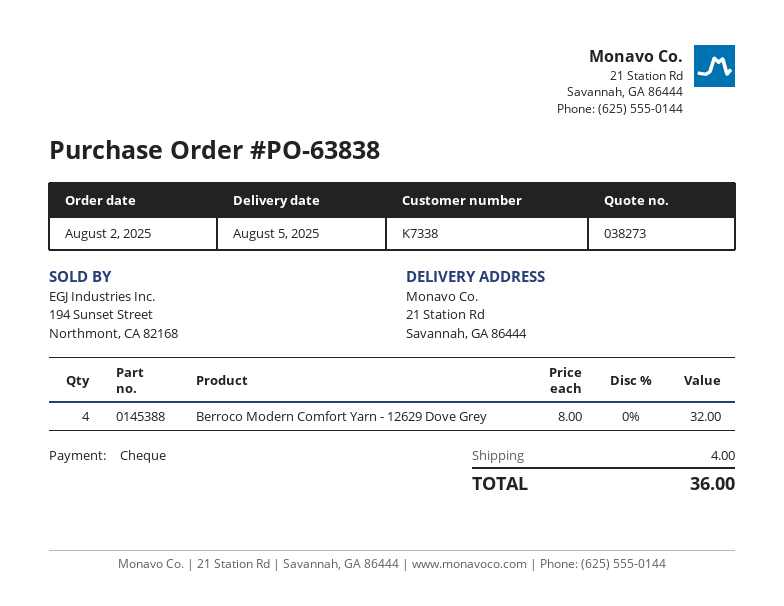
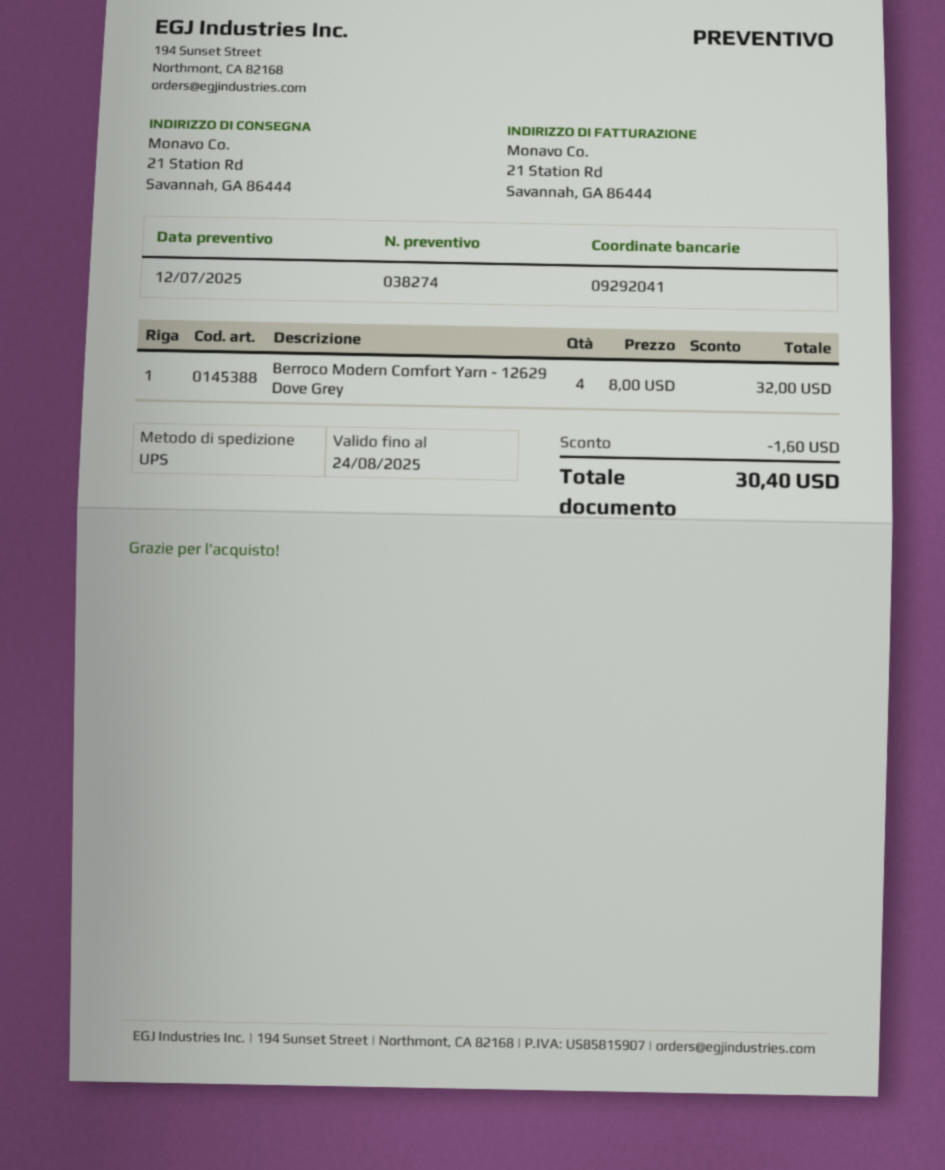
quote number: 038273 -> 038274
discount: none -> 1.60
shipping: 4.00 -> none
total: 36.00 -> 30.40

